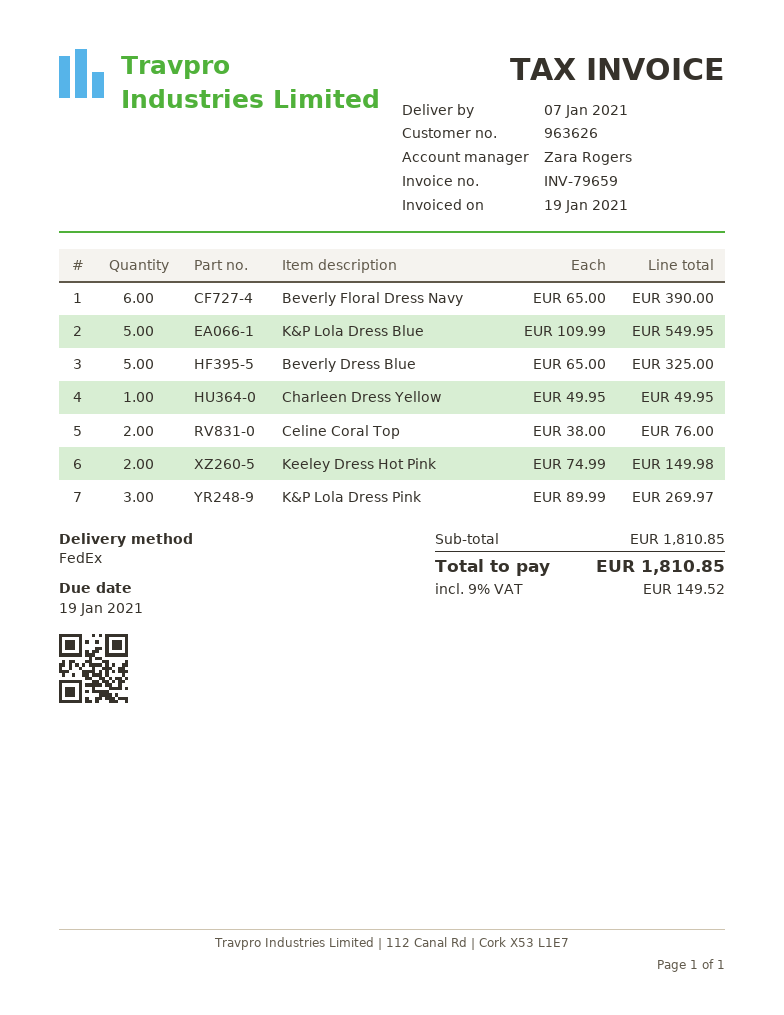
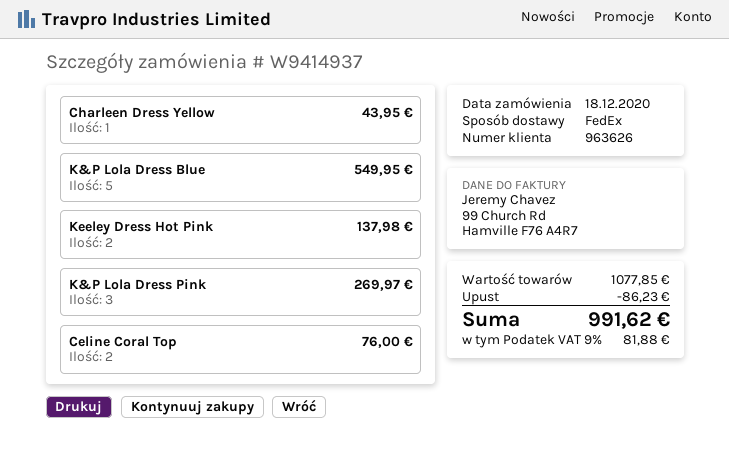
Beverly Floral Dress Navy: 6 for 390.00 -> none
Beverly Dress Blue: 5 for 325.00 -> none
Charleen Dress Yellow: 1 for 49.95 -> 1 for 43.95
Keeley Dress Hot Pink: 2 for 149.98 -> 2 for 137.98
subtotal: 1810.85 -> 1077.85
discount: none -> 86.23
tax: 9% = 149.52 -> 9% = 81.88
total: 1810.85 -> 991.62

